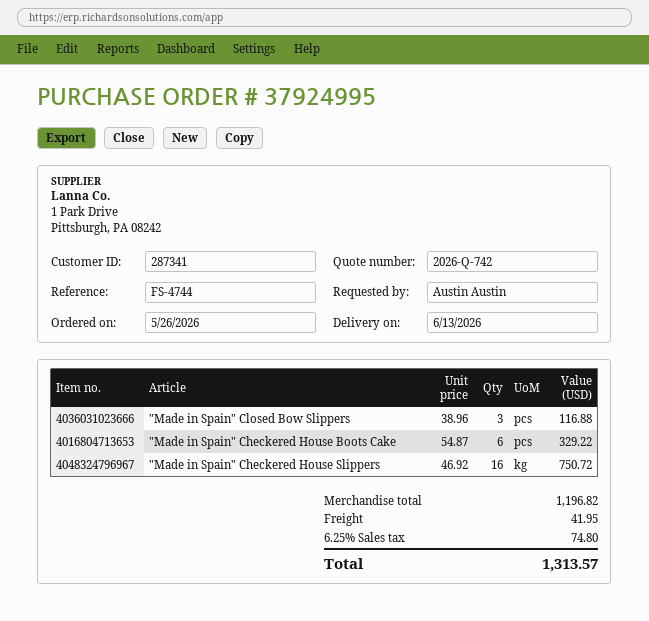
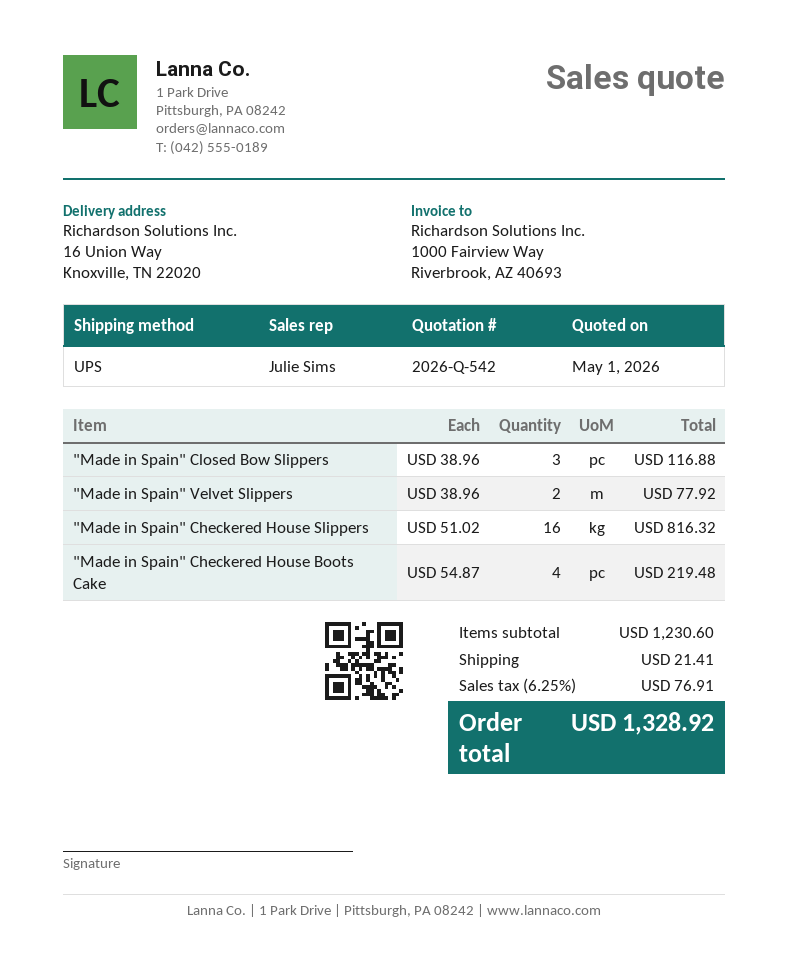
quote number: 2026-Q-742 -> 2026-Q-542
"Made in Spain" Checkered House Boots Cake: 6 x 54.87 = 329.22 -> 4 x 54.87 = 219.48
"Made in Spain" Checkered House Slippers: 16 x 46.92 = 750.72 -> 16 x 51.02 = 816.32
"Made in Spain" Velvet Slippers: none -> 2 x 38.96 = 77.92
subtotal: 1196.82 -> 1230.60
shipping: 41.95 -> 21.41
tax: 6.25% = 74.80 -> 6.25% = 76.91
total: 1313.57 -> 1328.92

